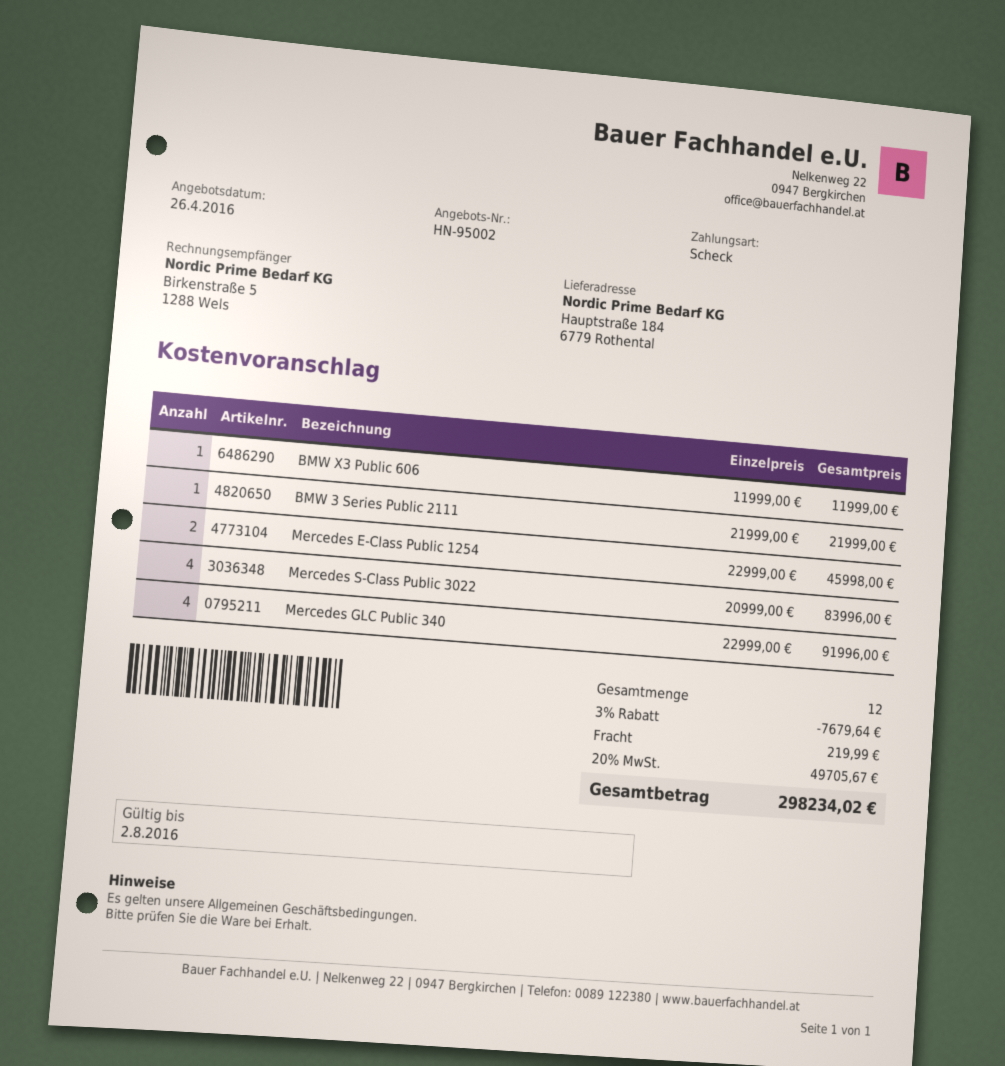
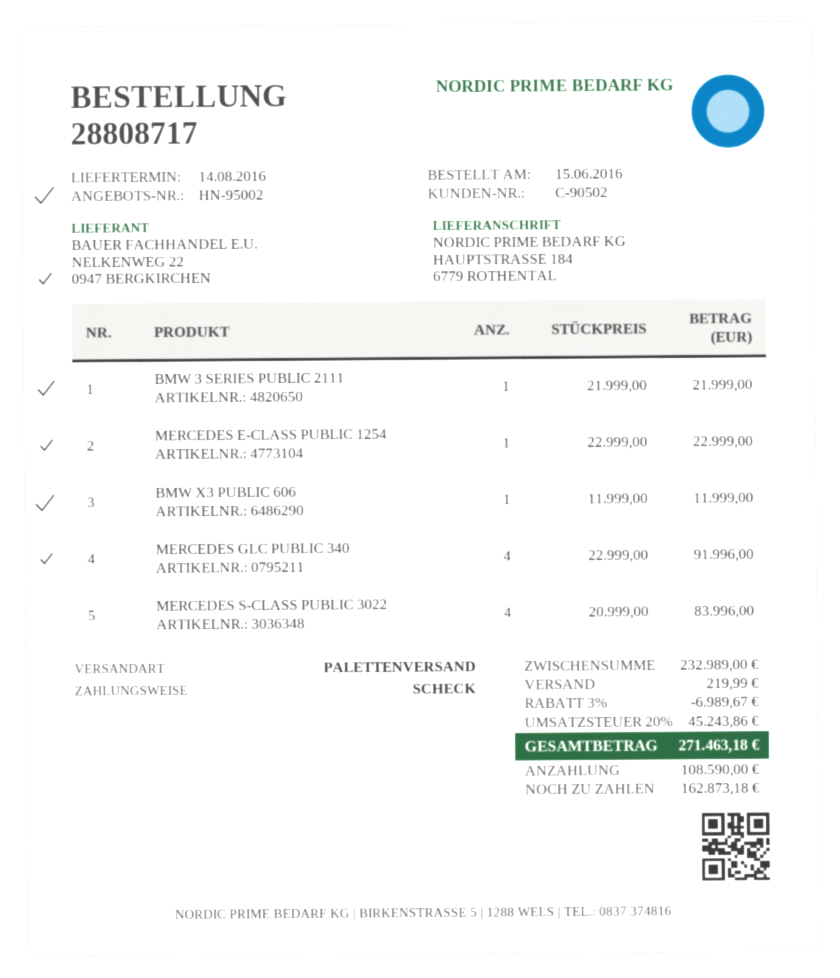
Mercedes E-Class Public 1254: 2 x 22999.00 = 45998.00 -> 1 x 22999.00 = 22999.00
discount: 3% = 7679.64 -> 3% = 6989.67
tax: 20% = 49705.67 -> 20% = 45243.86
total: 298234.02 -> 271463.18

